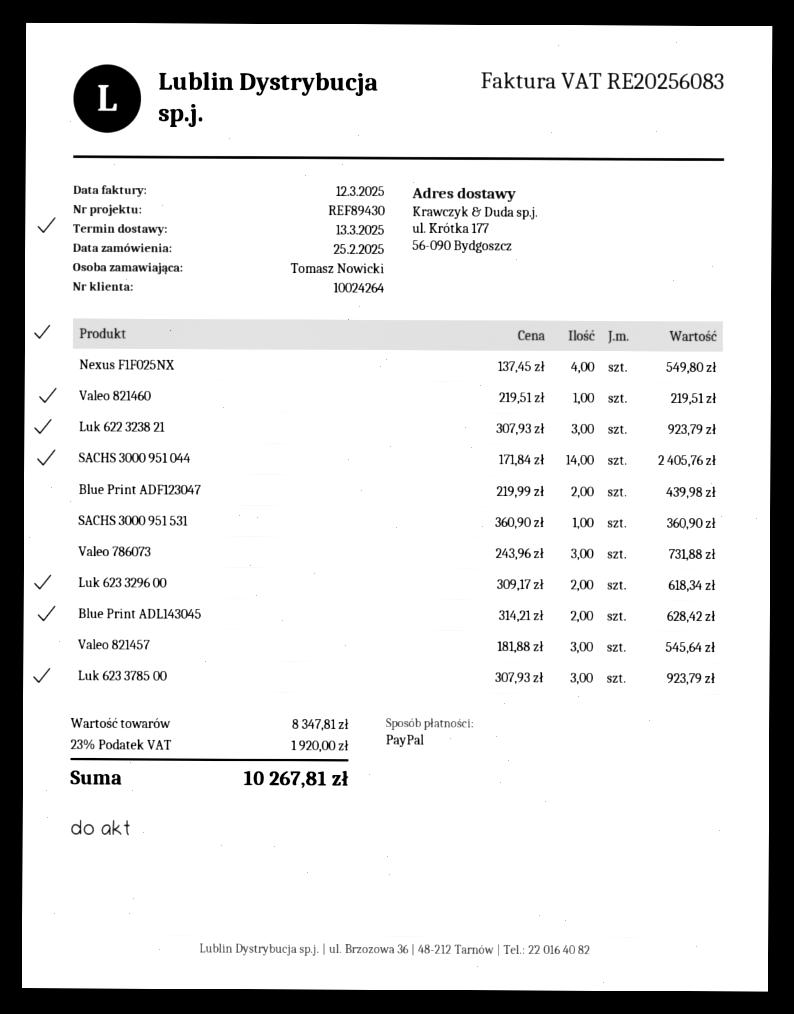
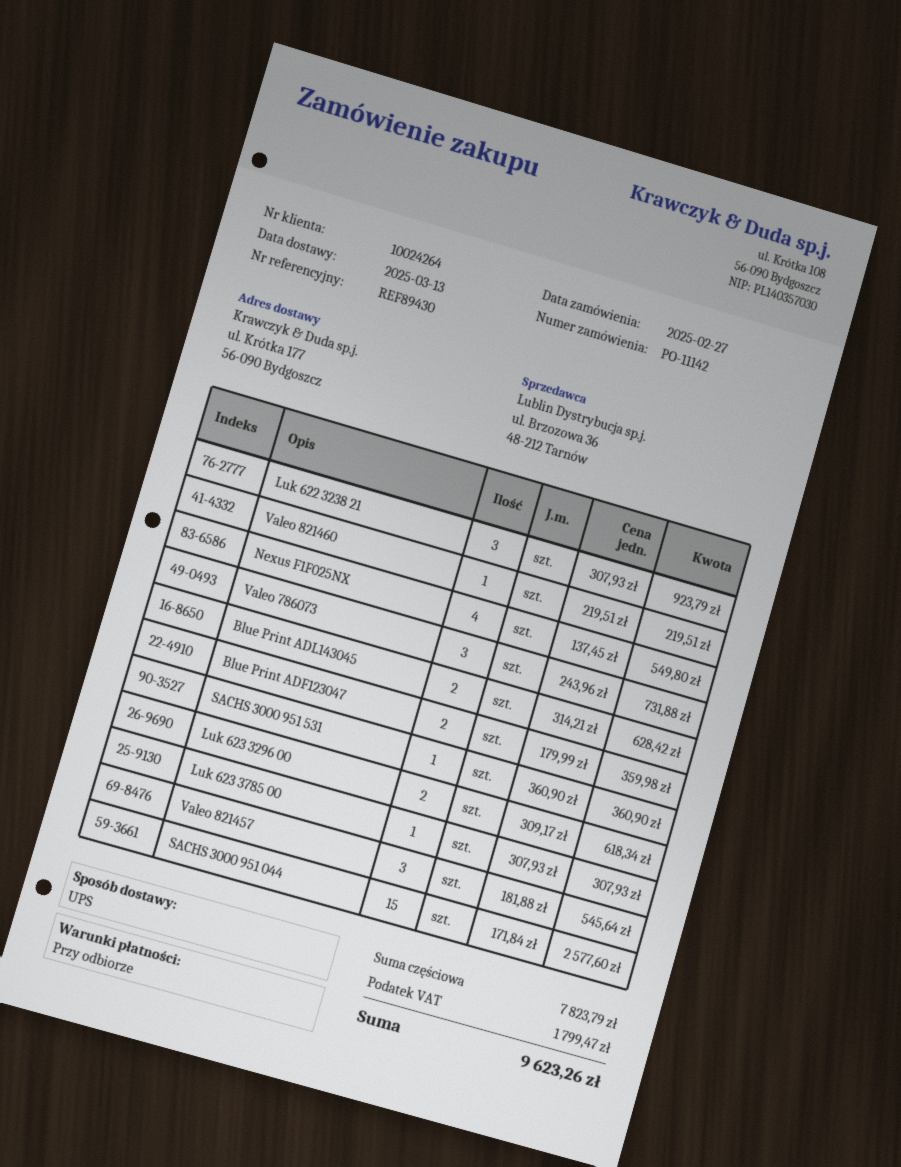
order date: 2025-02-25 -> 2025-02-27
SACHS 3000 951 044: 14 x 171.84 = 2405.76 -> 15 x 171.84 = 2577.60
Blue Print ADF123047: 2 x 219.99 = 439.98 -> 2 x 179.99 = 359.98
Luk 623 3785 00: 3 x 307.93 = 923.79 -> 1 x 307.93 = 307.93
subtotal: 8347.81 -> 7823.79
tax: 1920.00 -> 1799.47
total: 10267.81 -> 9623.26

